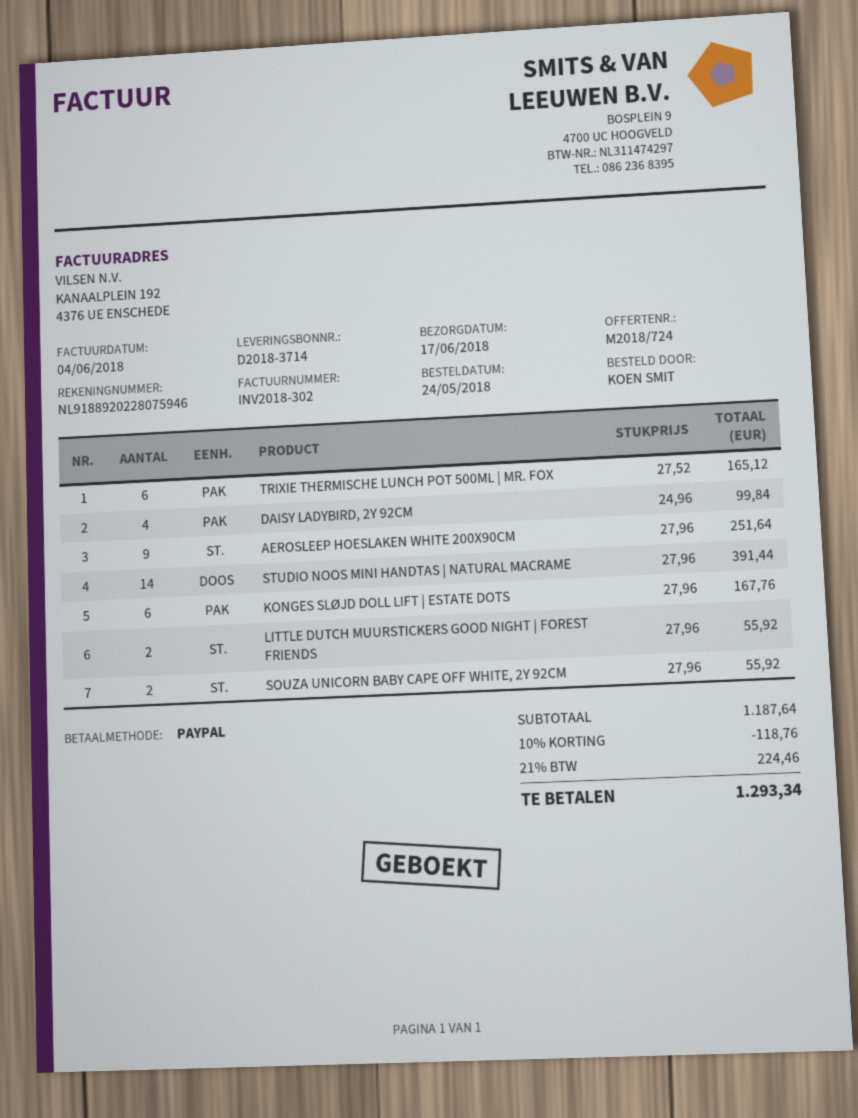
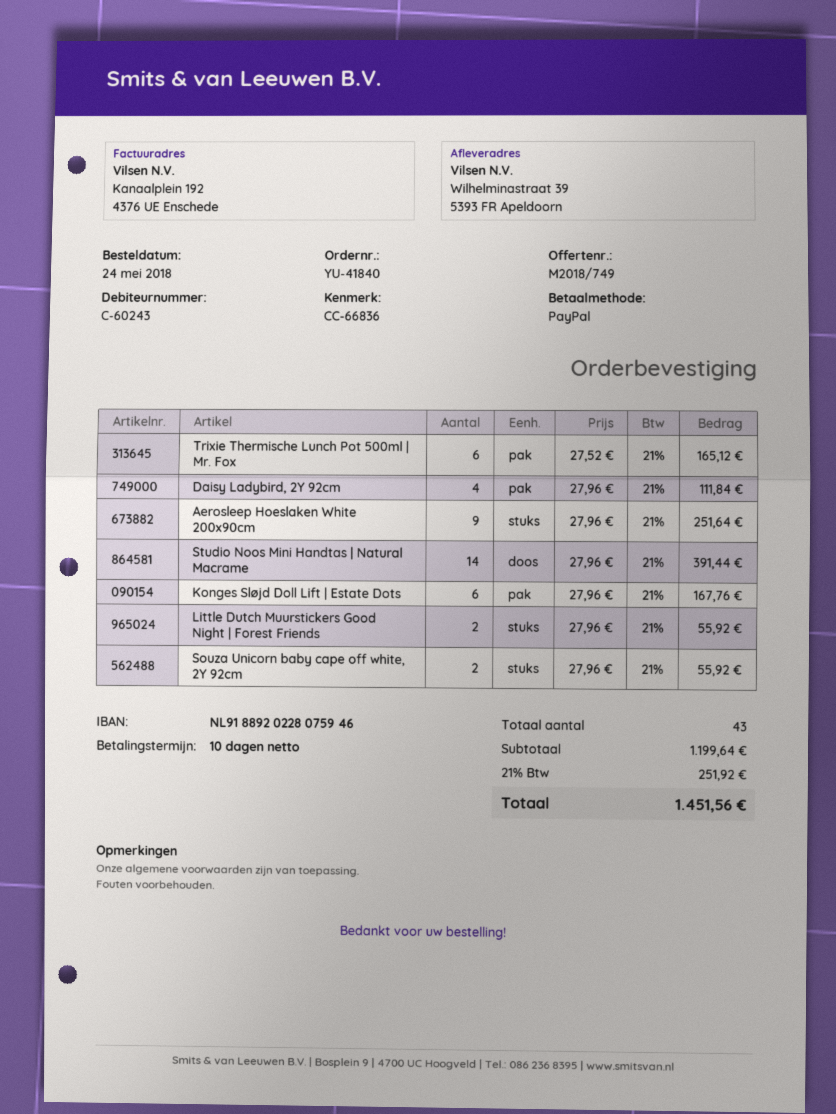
quote number: M2018/724 -> M2018/749
DAISY LADYBIRD, 2Y 92CM: 4 x 24.96 = 99.84 -> 4 x 27.96 = 111.84
subtotal: 1187.64 -> 1199.64
discount: 10% = 118.76 -> none
tax: 21% = 224.46 -> 21% = 251.92
total: 1293.34 -> 1451.56

